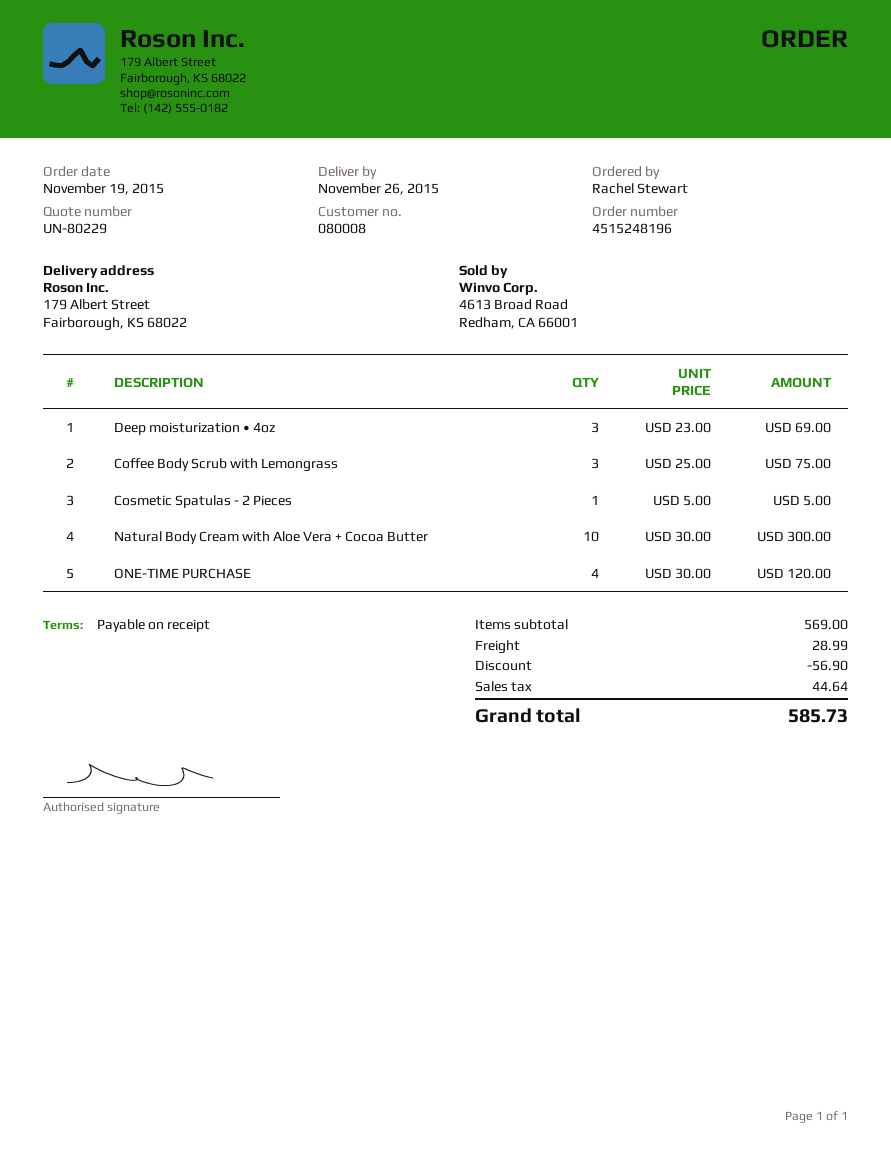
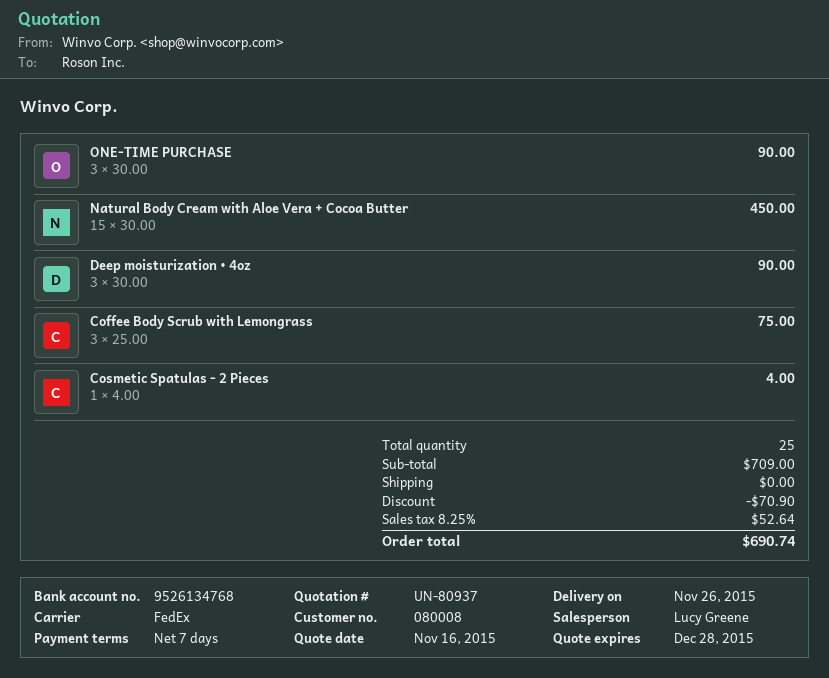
quote number: UN-80229 -> UN-80937
payment terms: on receipt -> 7 days
Deep moisturization • 4oz: 3 x 23.00 = 69.00 -> 3 x 30.00 = 90.00
Cosmetic Spatulas - 2 Pieces: 1 x 5.00 = 5.00 -> 1 x 4.00 = 4.00
Natural Body Cream with Aloe Vera + Cocoa Butter: 10 x 30.00 = 300.00 -> 15 x 30.00 = 450.00
ONE-TIME PURCHASE: 4 x 30.00 = 120.00 -> 3 x 30.00 = 90.00
subtotal: 569.00 -> 709.00
discount: 56.90 -> 70.90
shipping: 28.99 -> 0.00
tax: 44.64 -> 52.64
total: 585.73 -> 690.74

